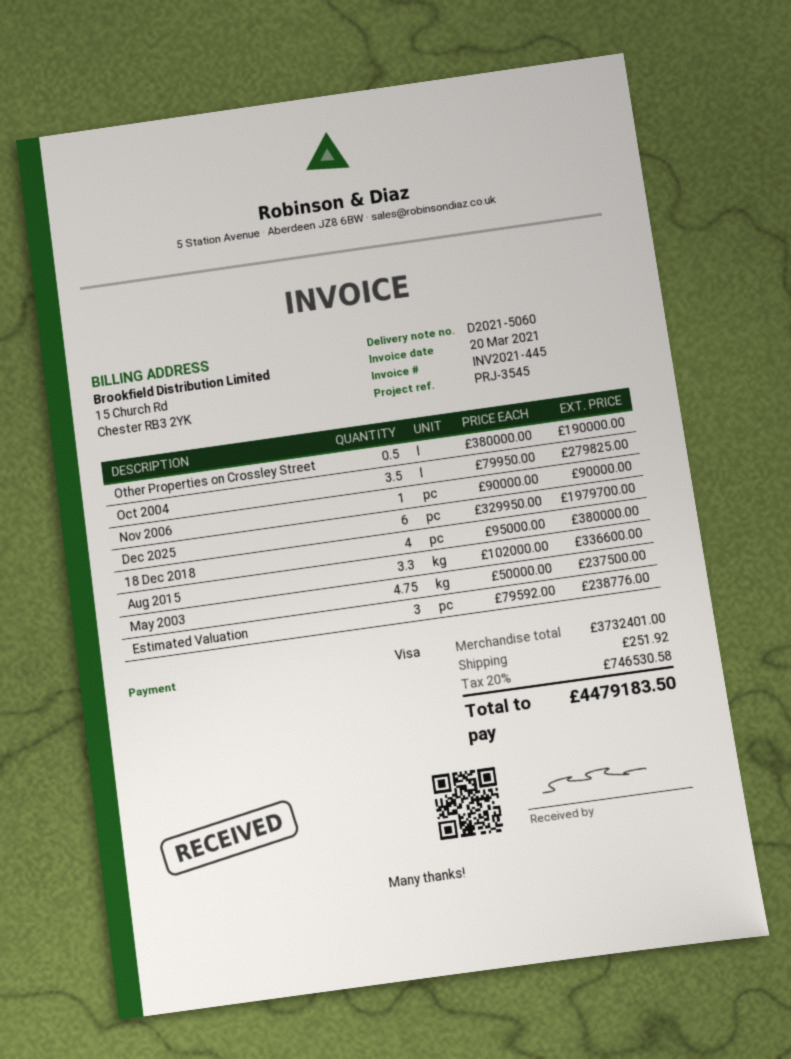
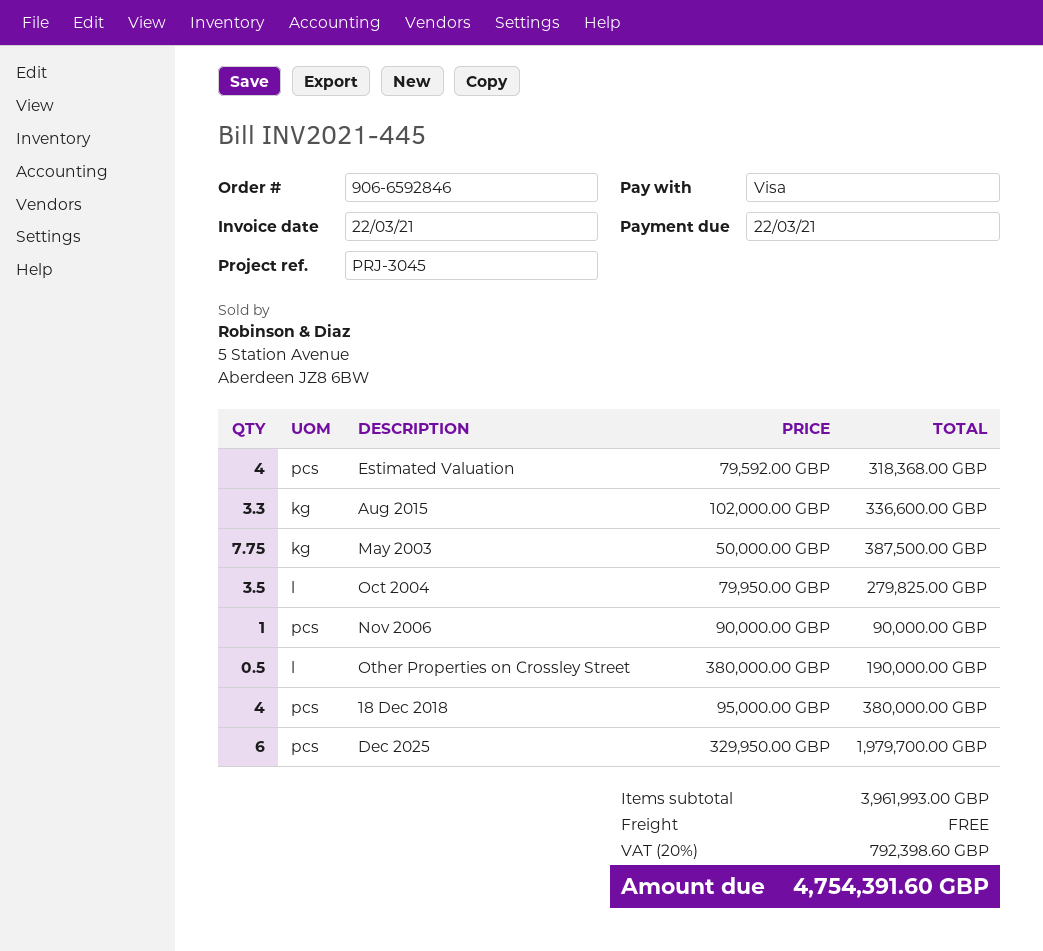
invoice date: 2021-03-20 -> 2021-03-22
reference: PRJ-3545 -> PRJ-3045
May 2003: 4.75 x 50000.00 = 237500.00 -> 7.75 x 50000.00 = 387500.00
Estimated Valuation: 3 x 79592.00 = 238776.00 -> 4 x 79592.00 = 318368.00
subtotal: 3732401.00 -> 3961993.00
shipping: 251.92 -> 0.00
tax: 20% = 746530.58 -> 20% = 792398.60
total: 4479183.50 -> 4754391.60

